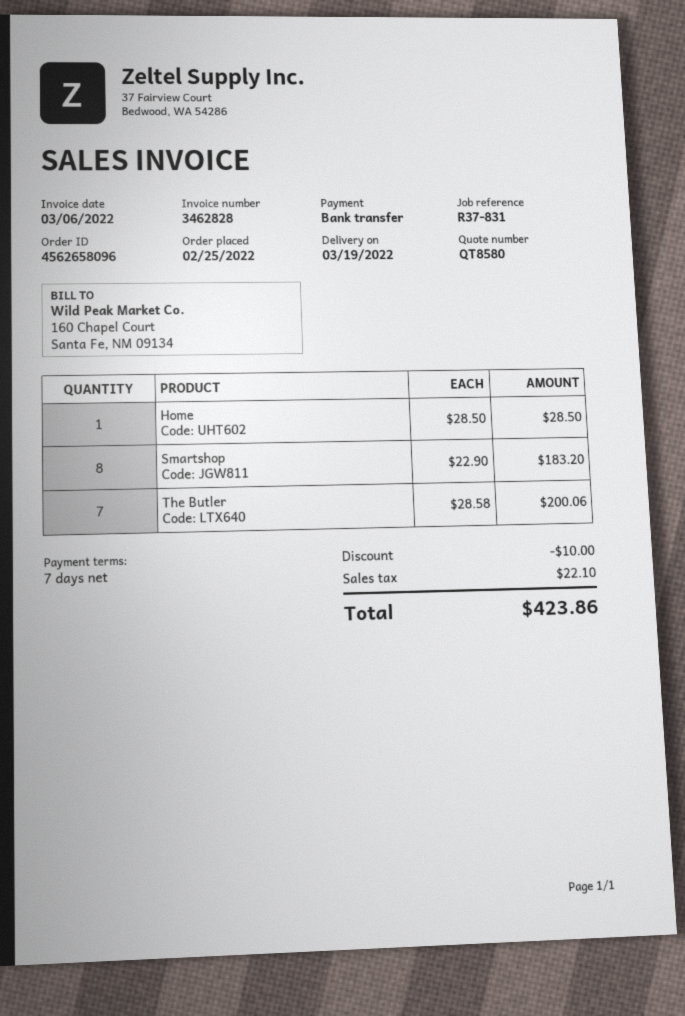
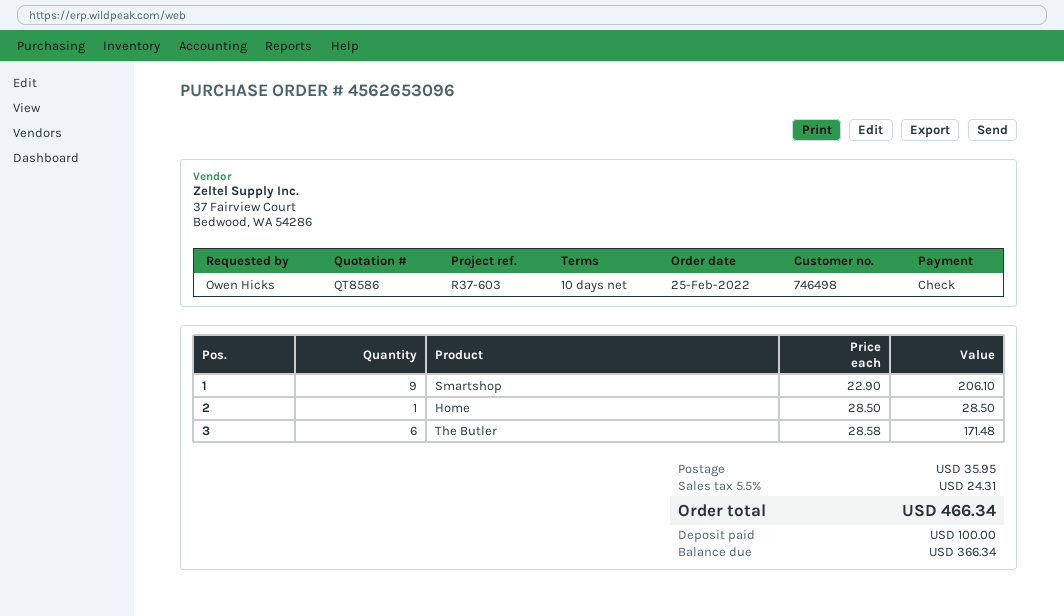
quote number: QT8580 -> QT8586
order number: 4562658096 -> 4562653096
payment terms: 7 days -> 10 days
reference: R37-831 -> R37-603
payment method: bank transfer -> cheque
Smartshop: 8 x 22.90 = 183.20 -> 9 x 22.90 = 206.10
The Butler: 7 x 28.58 = 200.06 -> 6 x 28.58 = 171.48
discount: 10.00 -> none
shipping: none -> 35.95
tax: 22.10 -> 24.31
total: 423.86 -> 466.34

